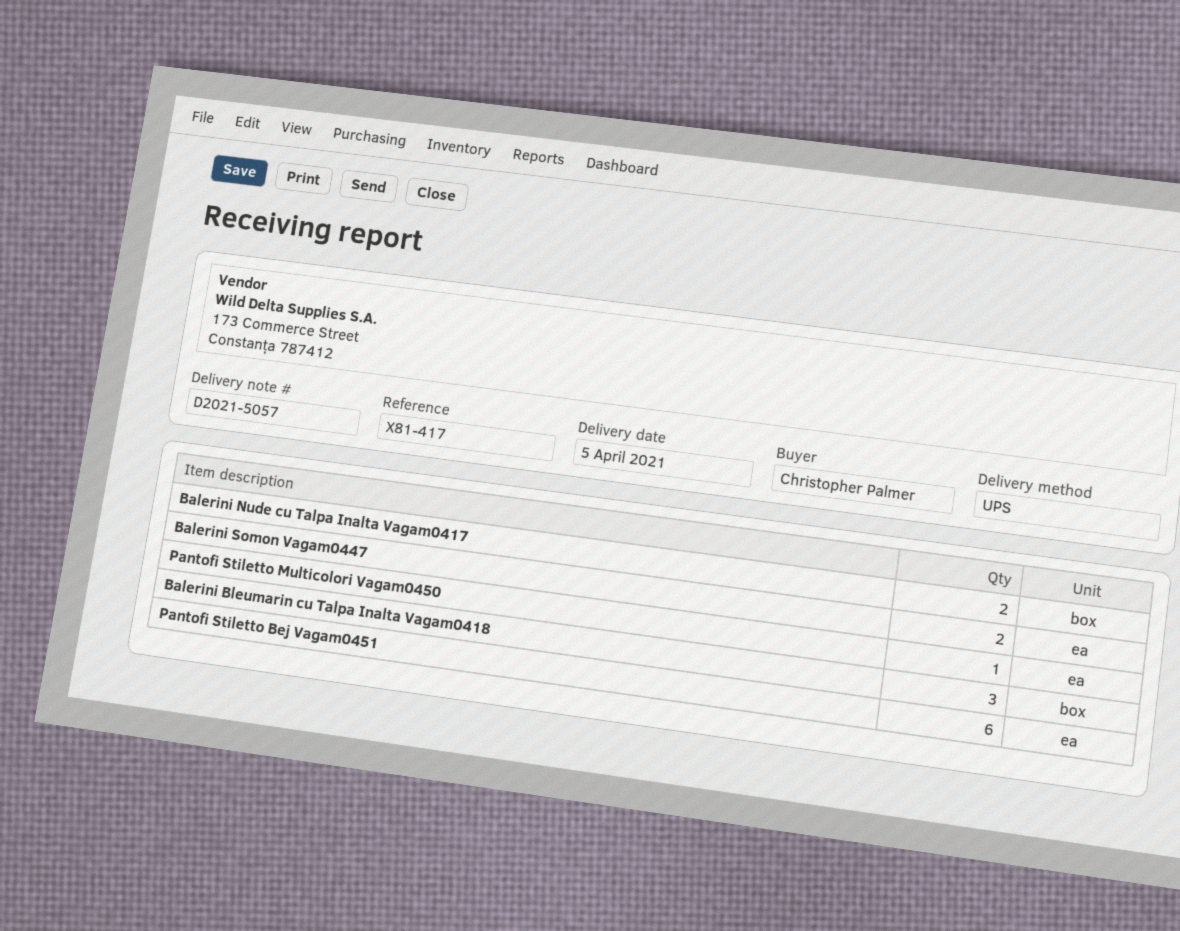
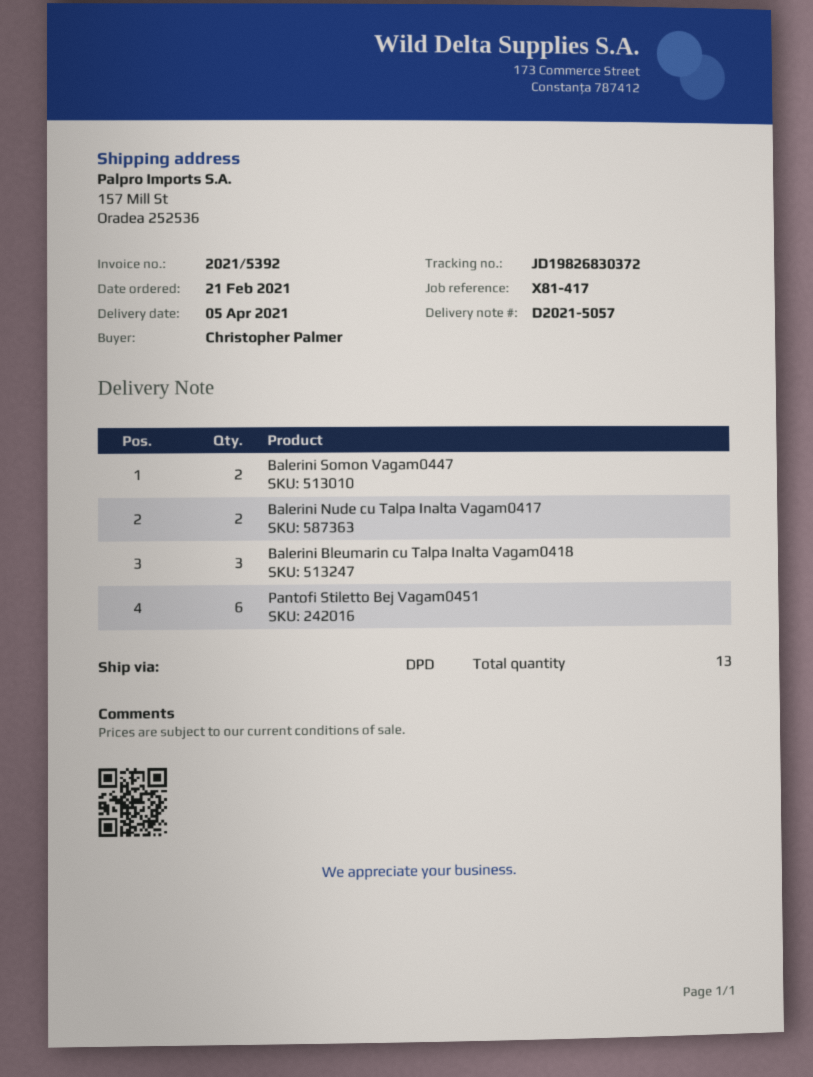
shipping method: UPS -> DPD
Pantofi Stiletto Multicolori Vagam0450: 1 -> none

